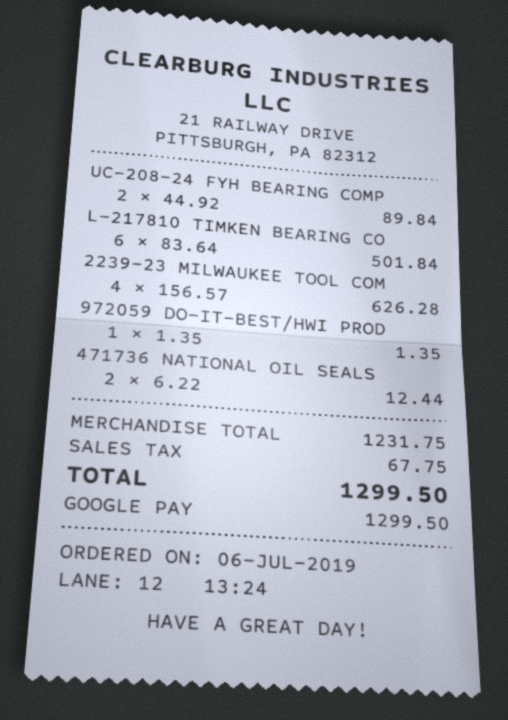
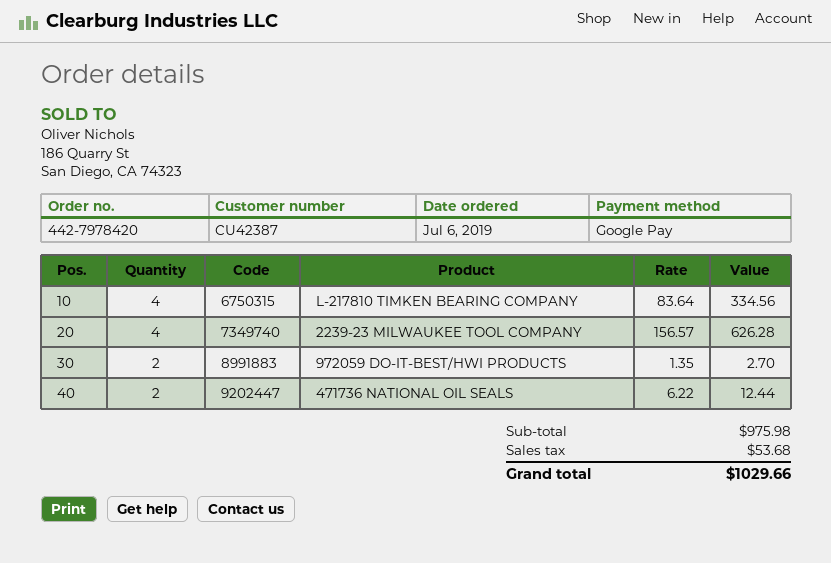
UC-208-24 FYH BEARING COMP: 2 x 44.92 = 89.84 -> none
L-217810 TIMKEN BEARING CO: 6 x 83.64 = 501.84 -> 4 x 83.64 = 334.56
972059 DO-IT-BEST/HWI PROD: 1 x 1.35 = 1.35 -> 2 x 1.35 = 2.70
subtotal: 1231.75 -> 975.98
tax: 67.75 -> 53.68
total: 1299.50 -> 1029.66

